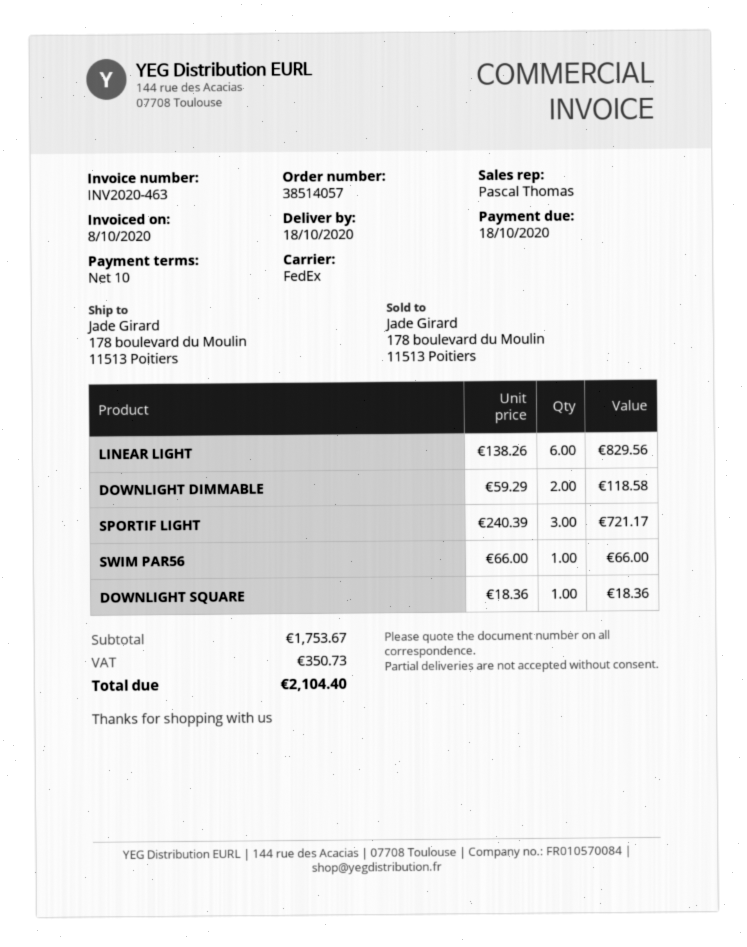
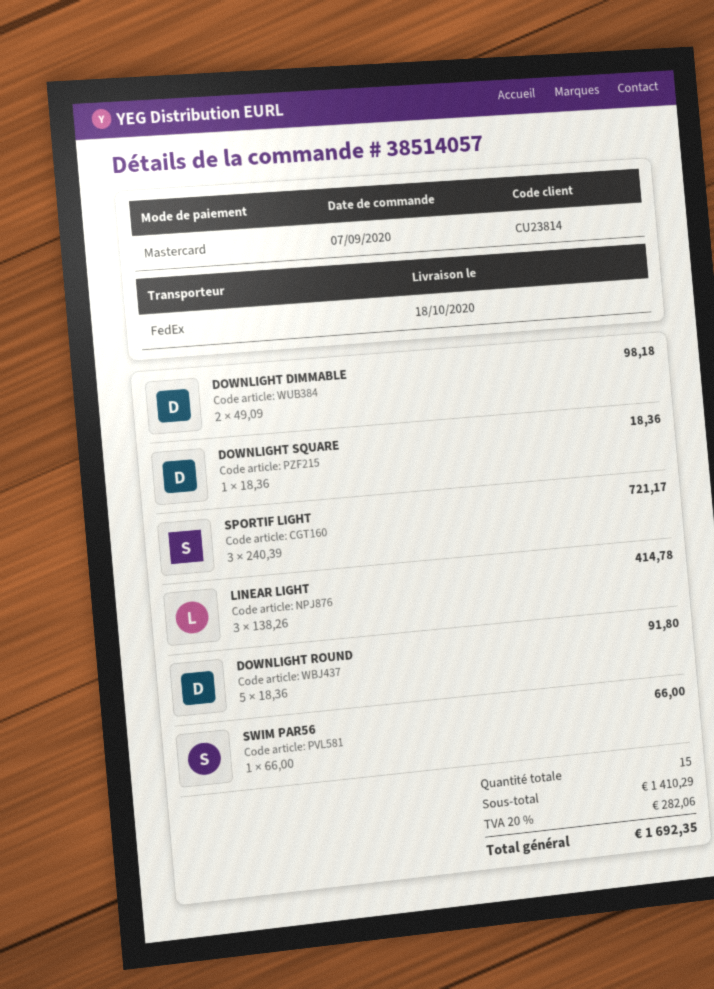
LINEAR LIGHT: 6 x 138.26 = 829.56 -> 3 x 138.26 = 414.78
DOWNLIGHT DIMMABLE: 2 x 59.29 = 118.58 -> 2 x 49.09 = 98.18
DOWNLIGHT ROUND: none -> 5 x 18.36 = 91.80
subtotal: 1753.67 -> 1410.29
tax: 350.73 -> 282.06
total: 2104.40 -> 1692.35

